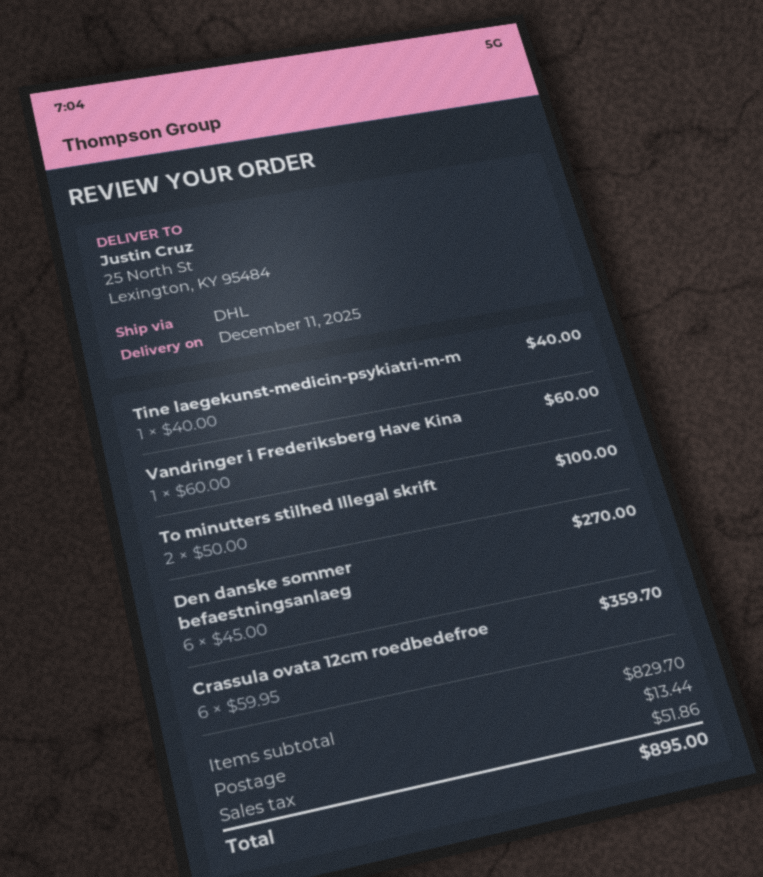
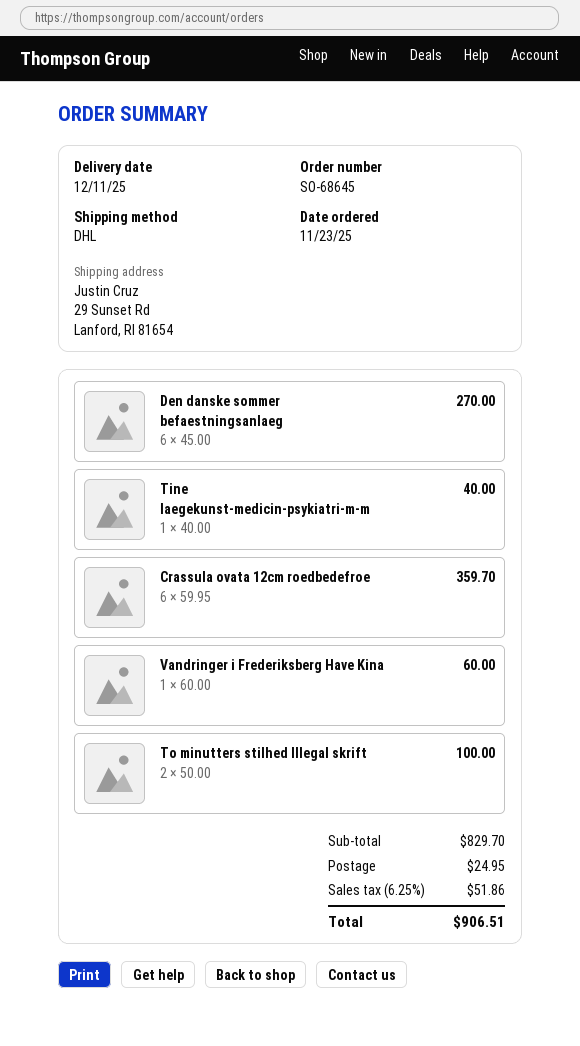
ship to: 25 North St, Lexington, KY 95484 -> 29 Sunset Rd, Lanford, RI 81654
shipping: 13.44 -> 24.95
total: 895.00 -> 906.51

